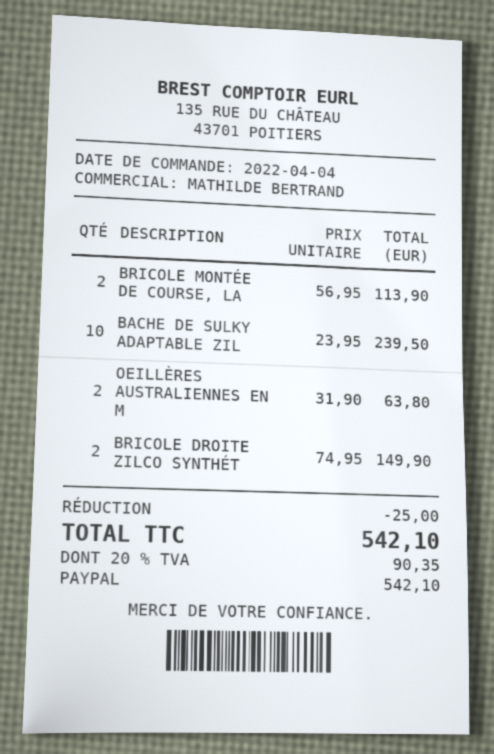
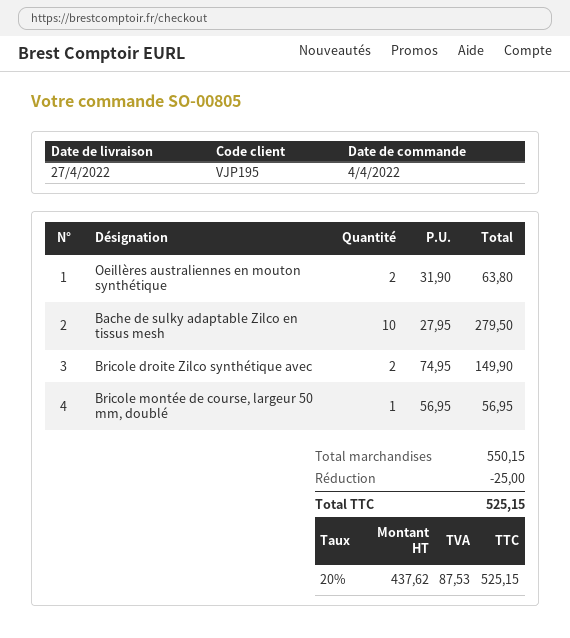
BRICOLE MONTÉE DE COURSE, LA: 2 x 56.95 = 113.90 -> 1 x 56.95 = 56.95
BACHE DE SULKY ADAPTABLE ZIL: 10 x 23.95 = 239.50 -> 10 x 27.95 = 279.50
tax: 20% = 90.35 -> 20% = 87.53
total: 542.10 -> 525.15

